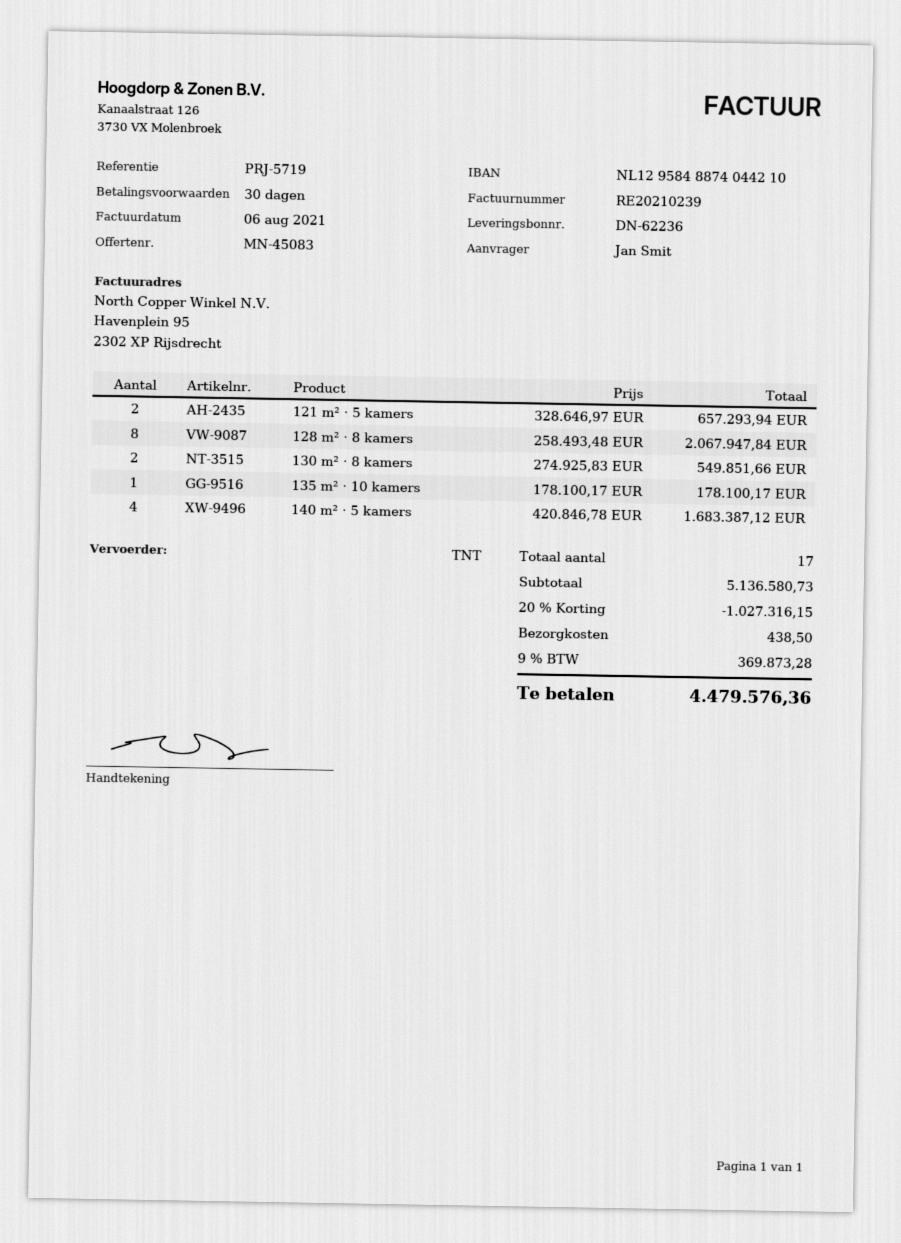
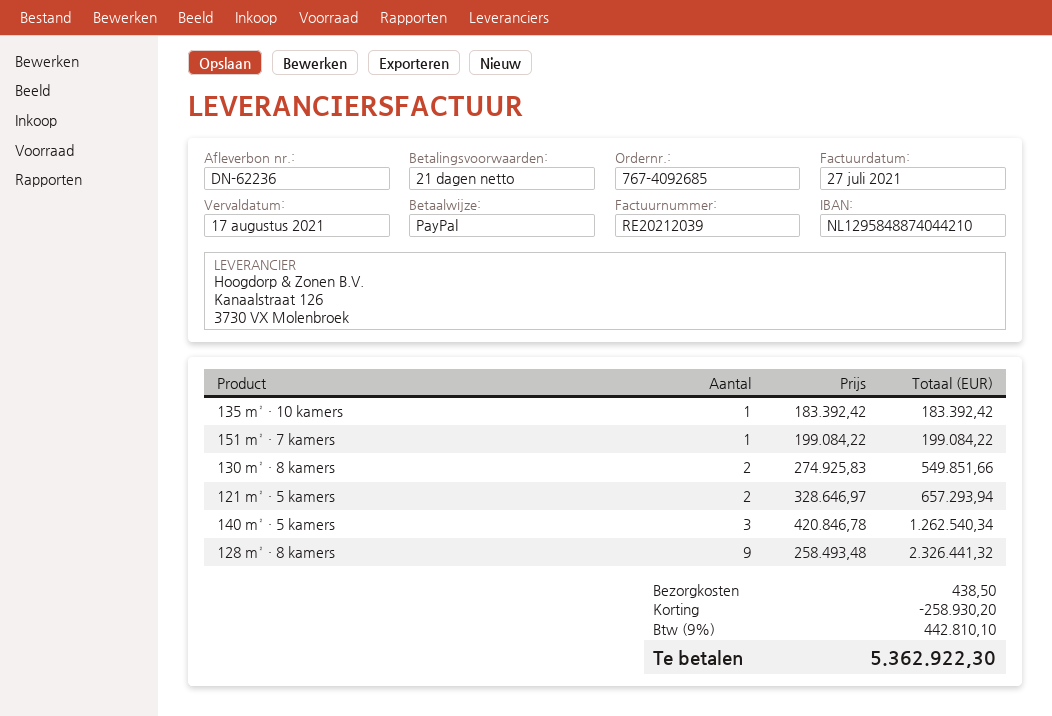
invoice number: RE20210239 -> RE20212039
invoice date: 2021-08-06 -> 2021-07-27
payment terms: 30 days -> 21 days
128 m² · 8 kamers: 8 x 258493.48 = 2067947.84 -> 9 x 258493.48 = 2326441.32
135 m² · 10 kamers: 1 x 178100.17 = 178100.17 -> 1 x 183392.42 = 183392.42
140 m² · 5 kamers: 4 x 420846.78 = 1683387.12 -> 3 x 420846.78 = 1262540.34
151 m² · 7 kamers: none -> 1 x 199084.22 = 199084.22
discount: 1027316.15 -> 258930.20
tax: 9% = 369873.28 -> 9% = 442810.10
total: 4479576.36 -> 5362922.30

